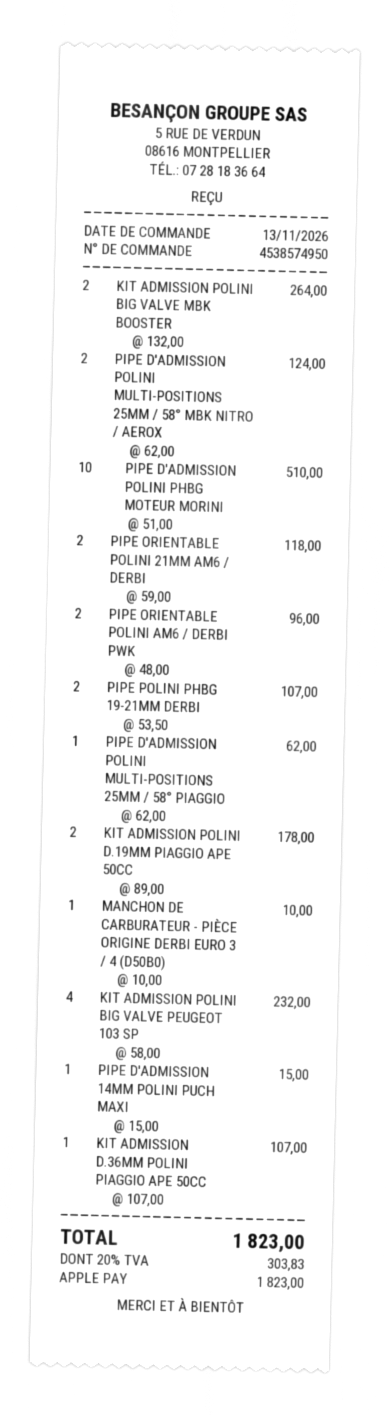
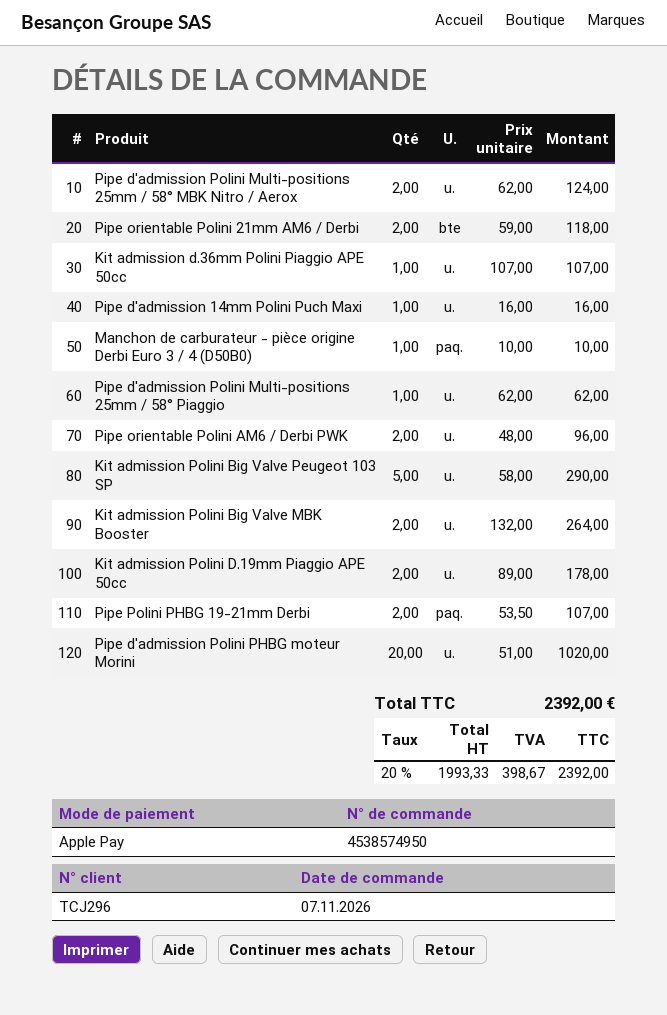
order date: 2026-11-13 -> 2026-11-07
PIPE D'ADMISSION POLINI PHBG MOTEUR MORINI: 10 x 51.00 = 510.00 -> 20 x 51.00 = 1020.00
KIT ADMISSION POLINI BIG VALVE PEUGEOT 103 SP: 4 x 58.00 = 232.00 -> 5 x 58.00 = 290.00
PIPE D'ADMISSION 14MM POLINI PUCH MAXI: 1 x 15.00 = 15.00 -> 1 x 16.00 = 16.00
tax: 20% = 303.83 -> 20% = 398.67
total: 1823.00 -> 2392.00

